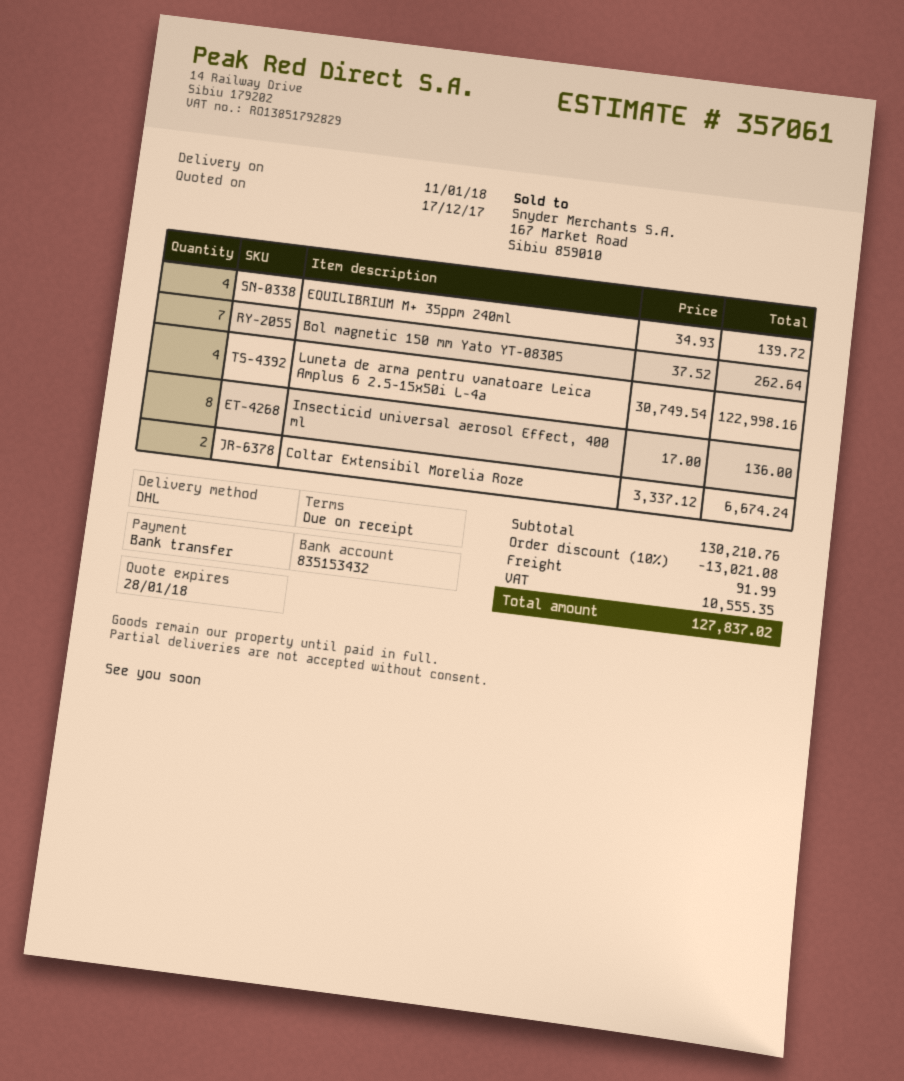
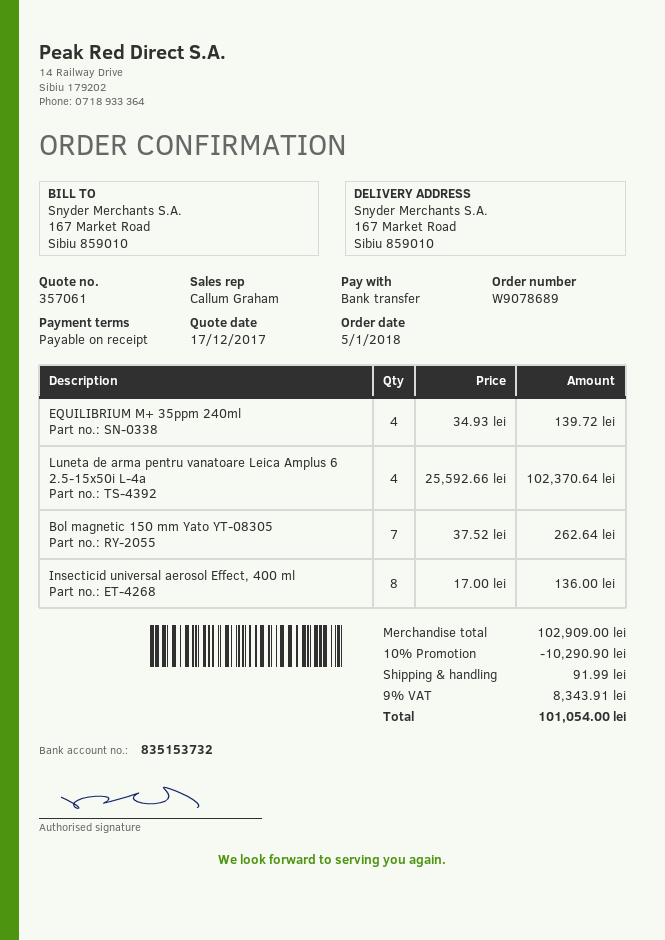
bank account: 835153432 -> 835153732
Luneta de arma pentru vanatoare Leica Amplus 6 2.5-15x50i L-4a: 4 x 30749.54 = 122998.16 -> 4 x 25592.66 = 102370.64
Coltar Extensibil Morelia Roze: 2 x 3337.12 = 6674.24 -> none
subtotal: 130210.76 -> 102909.00
discount: 10% = 13021.08 -> 10% = 10290.90
tax: 10555.35 -> 8343.91
total: 127837.02 -> 101054.00

